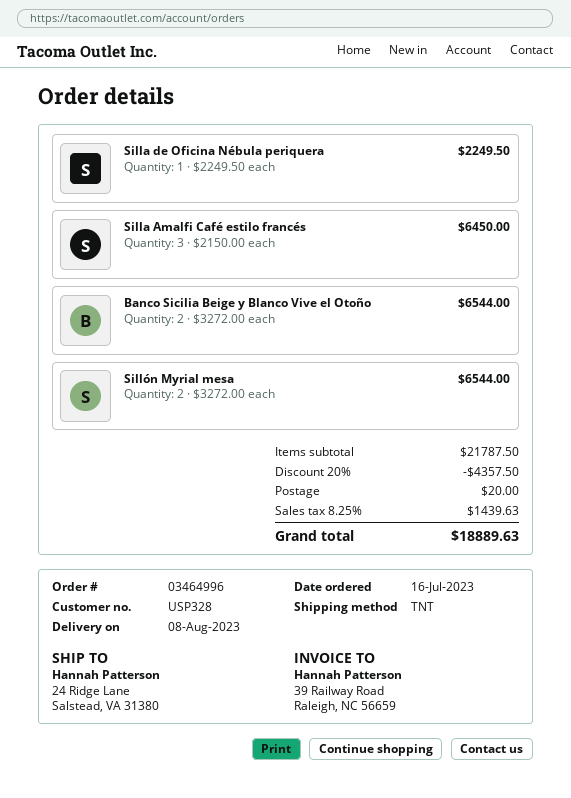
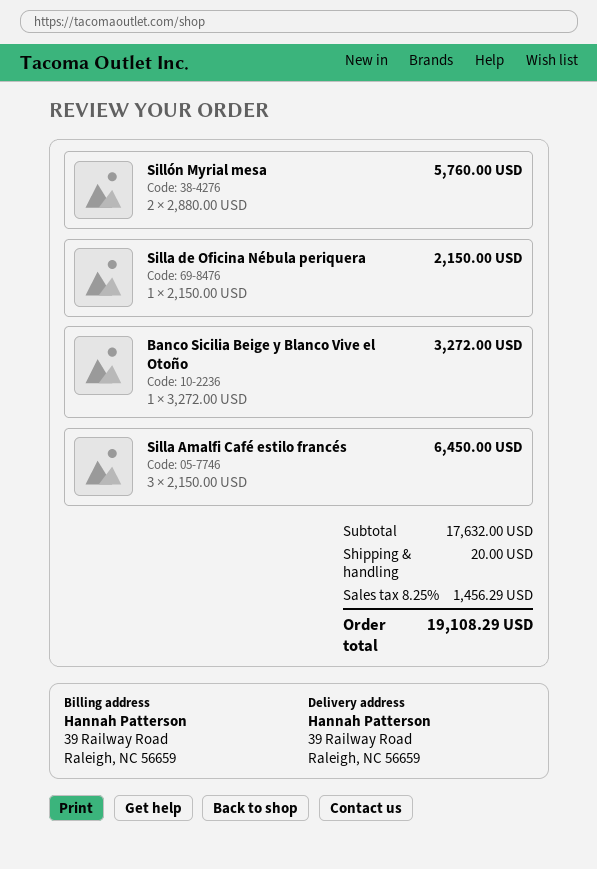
ship to: 24 Ridge Lane, Salstead, VA 31380 -> 39 Railway Road, Raleigh, NC 56659
Silla de Oficina Nébula periquera: 1 x 2249.50 = 2249.50 -> 1 x 2150.00 = 2150.00
Banco Sicilia Beige y Blanco Vive el Otoño: 2 x 3272.00 = 6544.00 -> 1 x 3272.00 = 3272.00
Sillón Myrial mesa: 2 x 3272.00 = 6544.00 -> 2 x 2880.00 = 5760.00
subtotal: 21787.50 -> 17632.00
discount: 20% = 4357.50 -> none
tax: 8.25% = 1439.63 -> 8.25% = 1456.29
total: 18889.63 -> 19108.29

